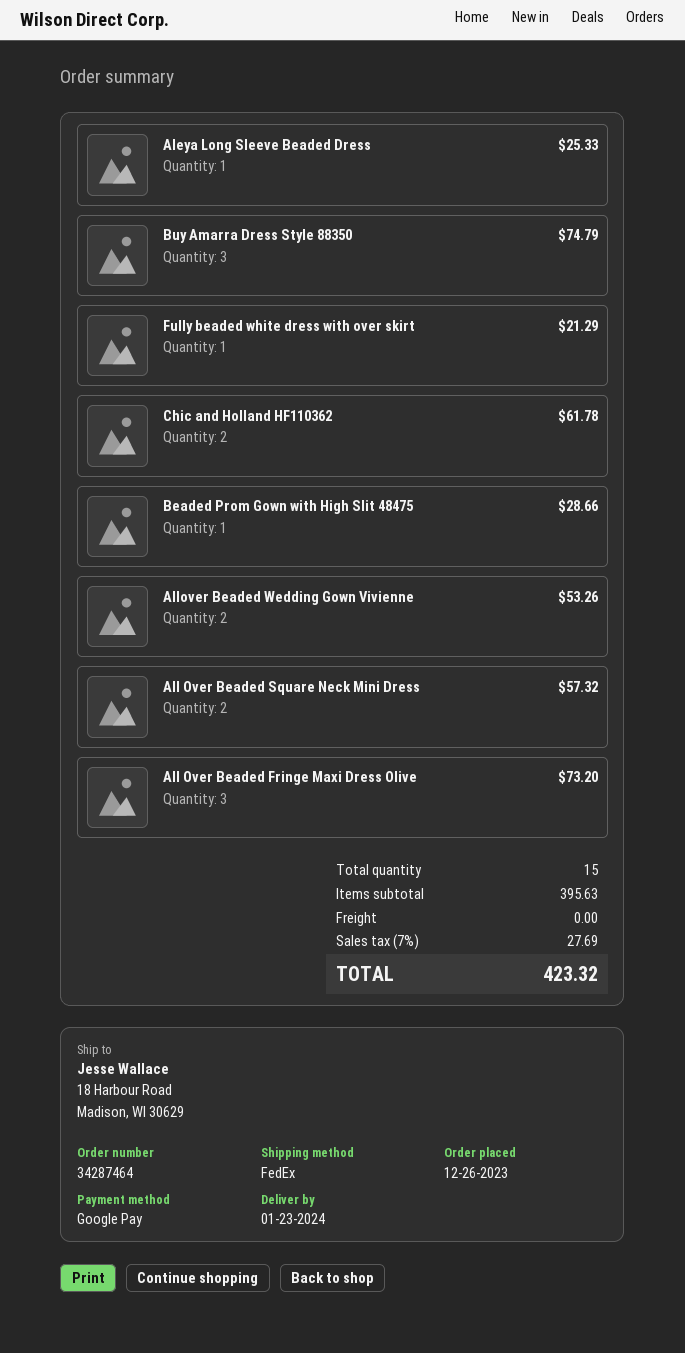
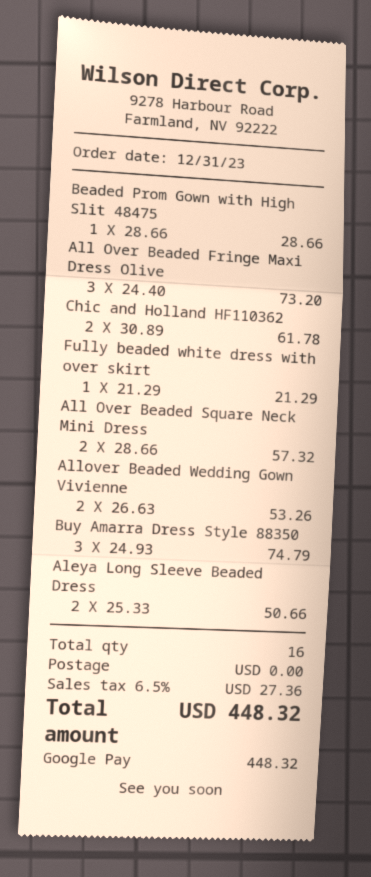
order date: 2023-12-26 -> 2023-12-31
Aleya Long Sleeve Beaded Dress: 1 for 25.33 -> 2 for 50.66
total quantity: 15 -> 16
tax: 7% = 27.69 -> 6.5% = 27.36
total: 423.32 -> 448.32

